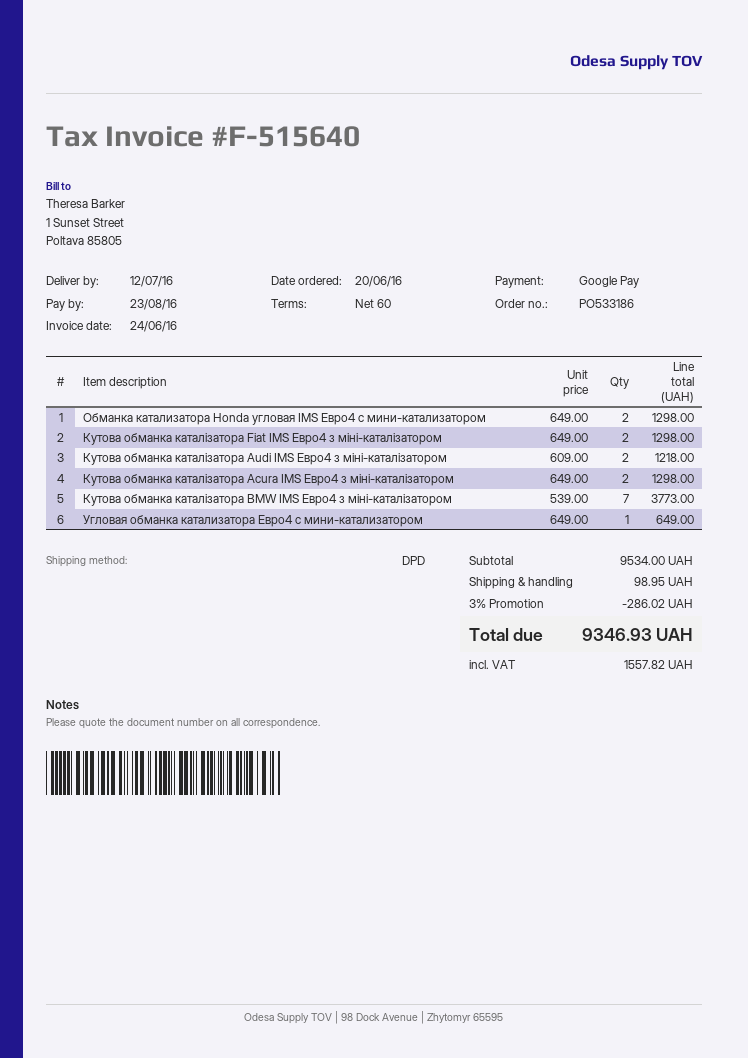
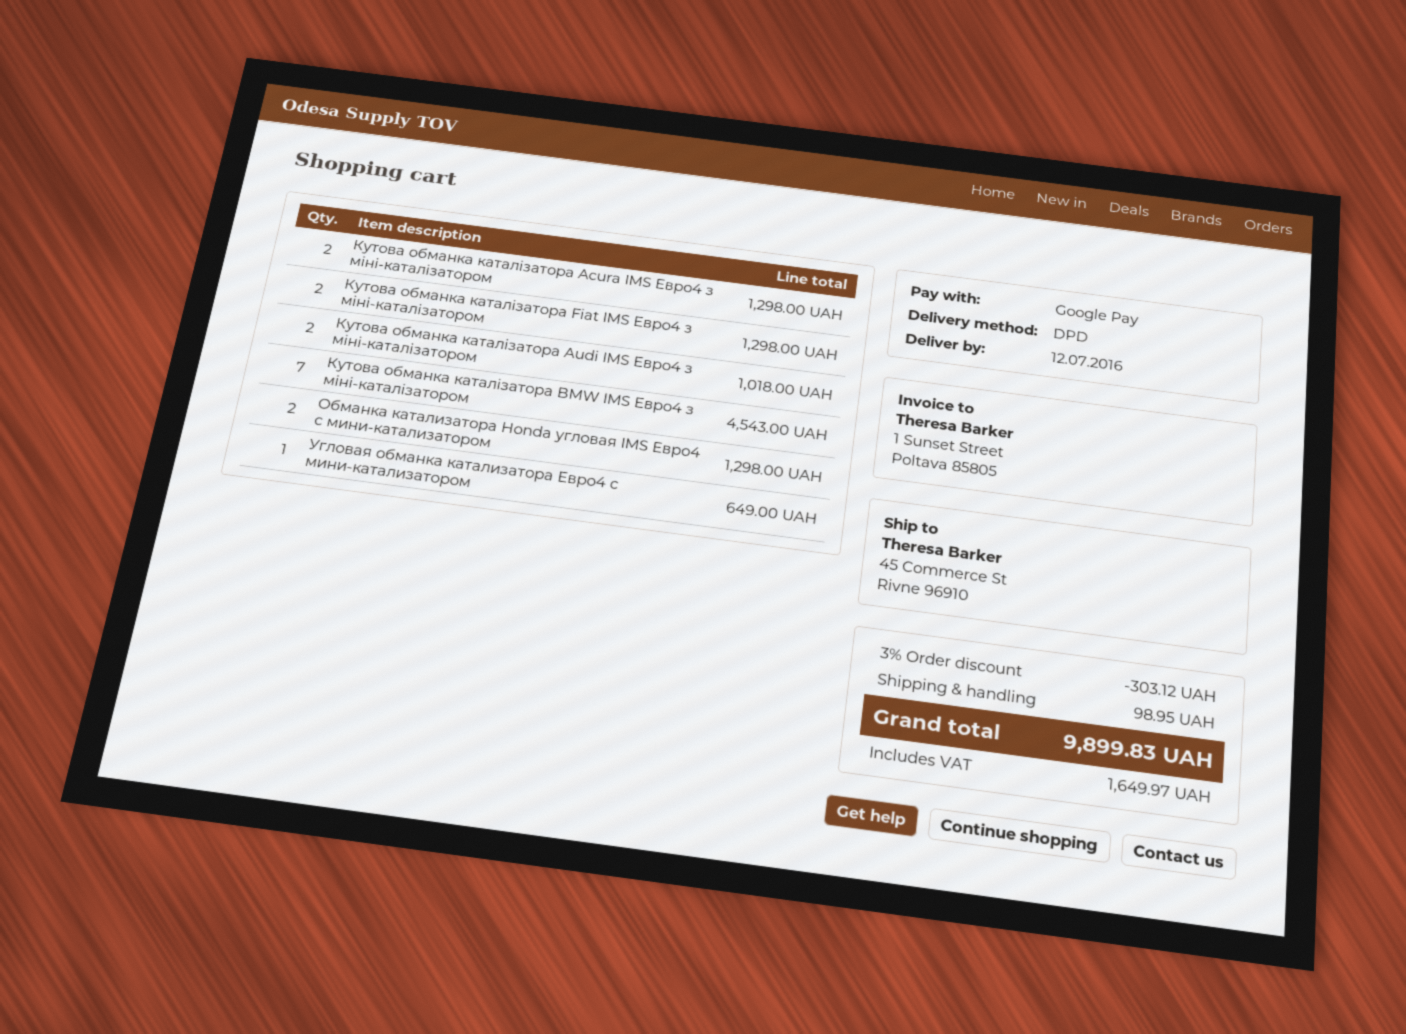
Кутова обманка каталізатора Audi IMS Евро4 з міні-каталізатором: 2 for 1218.00 -> 2 for 1018.00
Кутова обманка каталізатора BMW IMS Евро4 з міні-каталізатором: 7 for 3773.00 -> 7 for 4543.00
discount: 3% = 286.02 -> 3% = 303.12
tax: 1557.82 -> 1649.97
total: 9346.93 -> 9899.83

